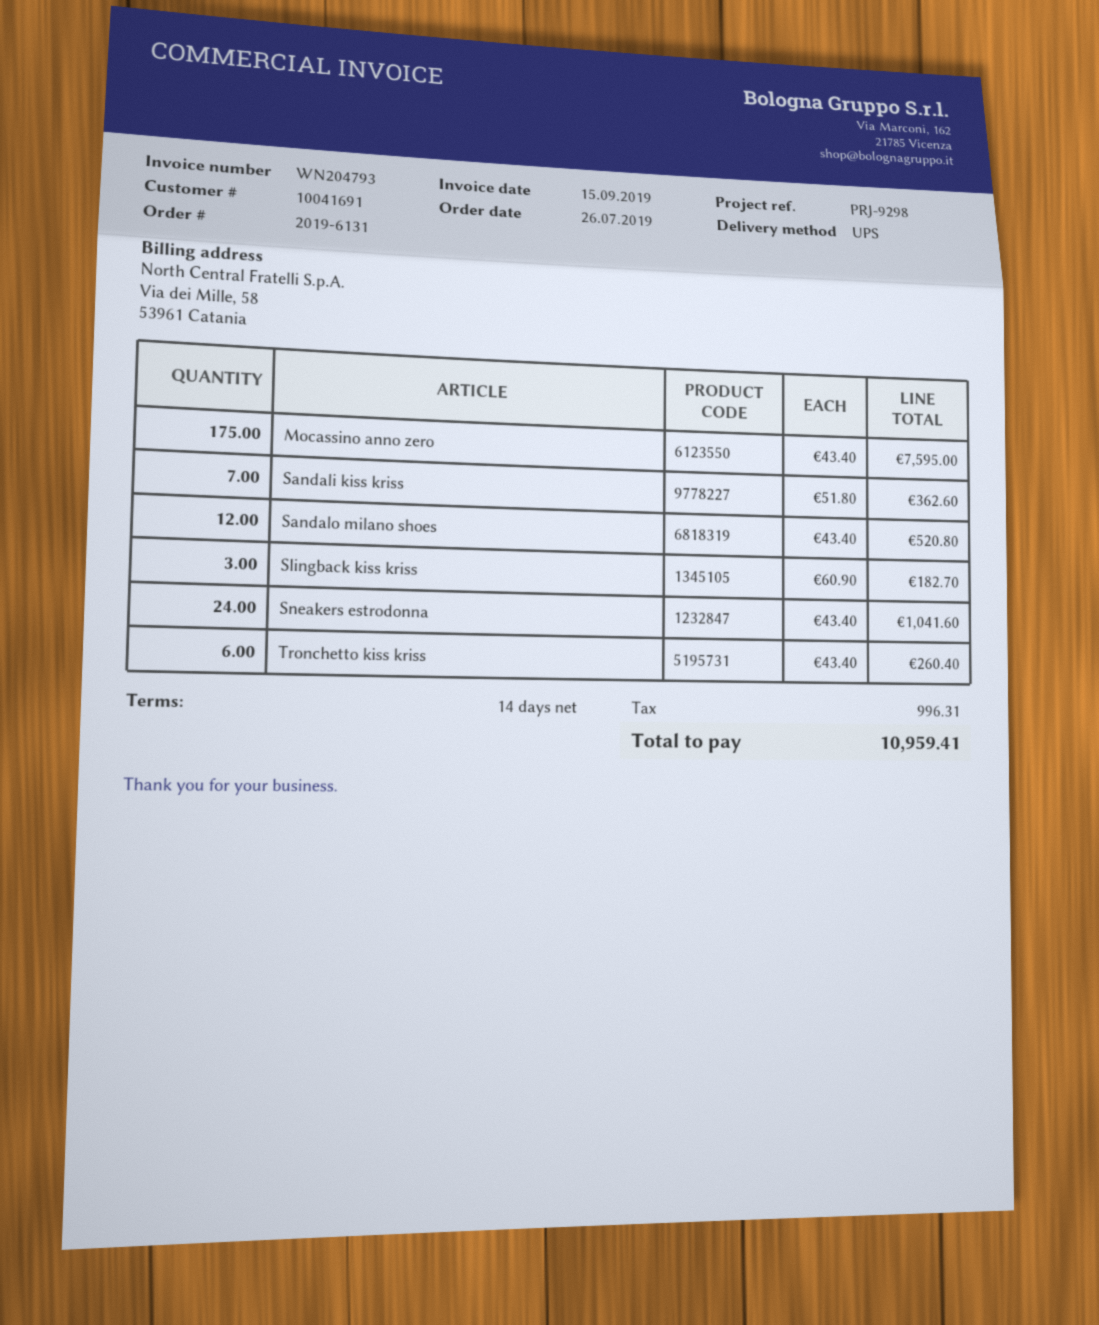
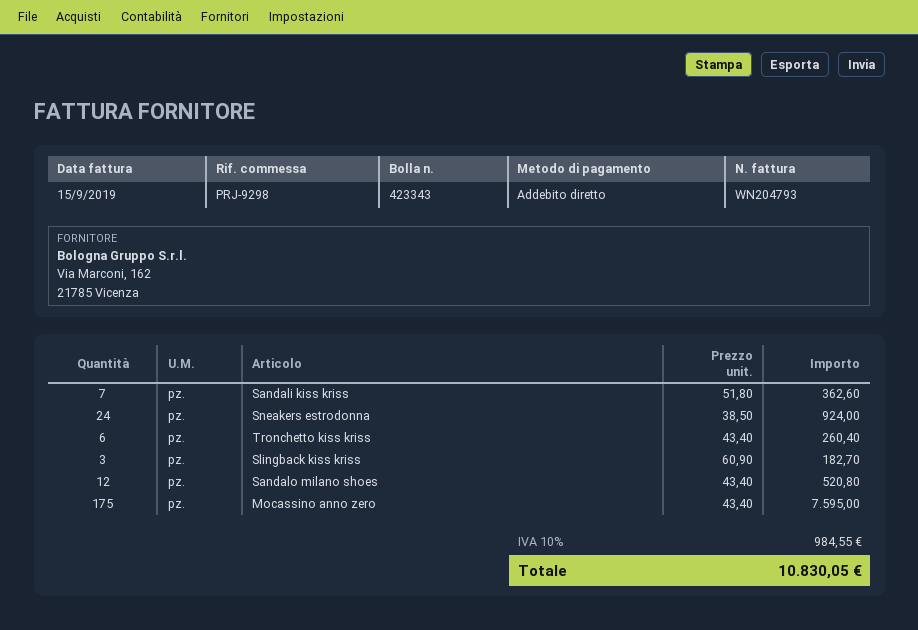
Sneakers estrodonna: 24 x 43.40 = 1041.60 -> 24 x 38.50 = 924.00
tax: 996.31 -> 984.55
total: 10959.41 -> 10830.05

